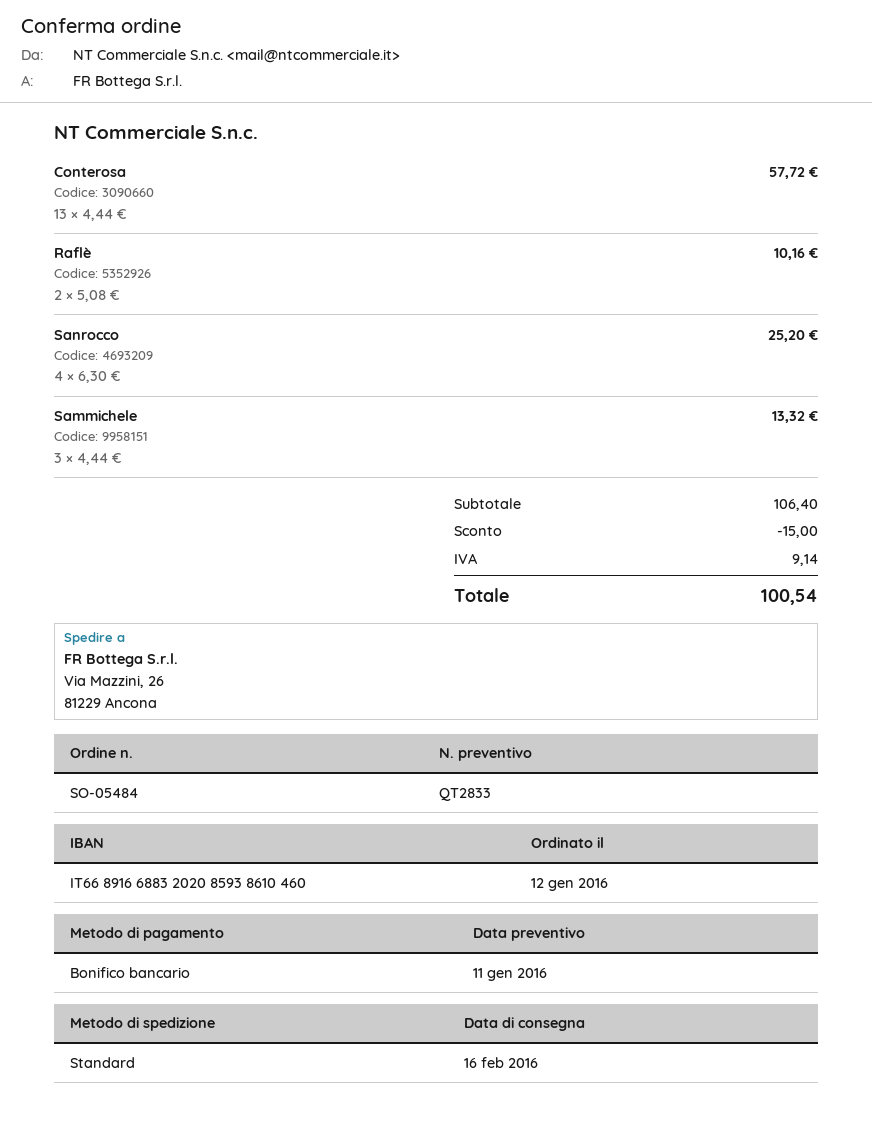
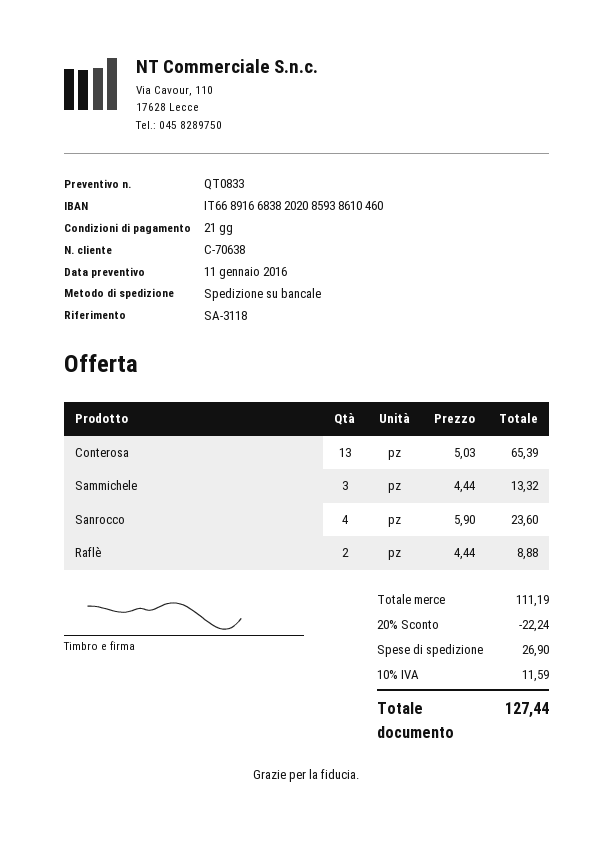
quote number: QT2833 -> QT0833
bank account: IT6689166883202085938610460 -> IT6689166838202085938610460
shipping method: standard -> pallet freight
Conterosa: 13 x 4.44 = 57.72 -> 13 x 5.03 = 65.39
Raflè: 2 x 5.08 = 10.16 -> 2 x 4.44 = 8.88
Sanrocco: 4 x 6.30 = 25.20 -> 4 x 5.90 = 23.60
subtotal: 106.40 -> 111.19
discount: 15.00 -> 22.24
shipping: none -> 26.90
tax: 9.14 -> 11.59
total: 100.54 -> 127.44

